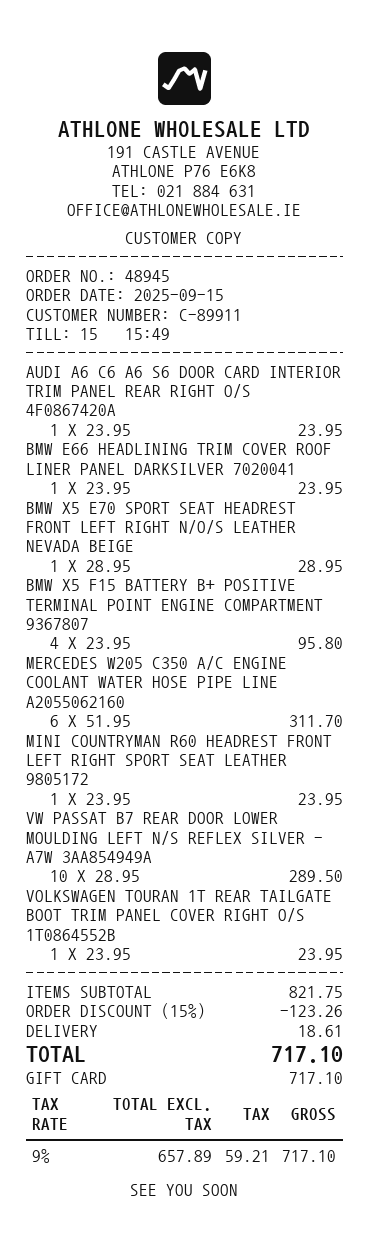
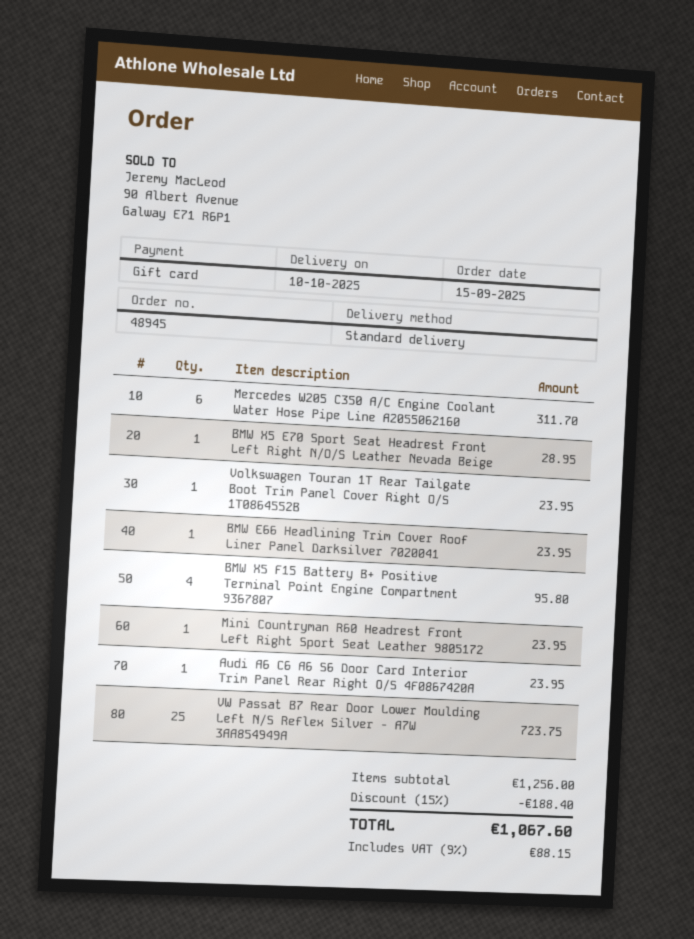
VW PASSAT B7 REAR DOOR LOWER MOULDING LEFT N/S REFLEX SILVER - A7W 3AA854949A: 10 for 289.50 -> 25 for 723.75
subtotal: 821.75 -> 1256.00
discount: 15% = 123.26 -> 15% = 188.40
shipping: 18.61 -> none
tax: 9% = 59.21 -> 9% = 88.15
total: 717.10 -> 1067.60

